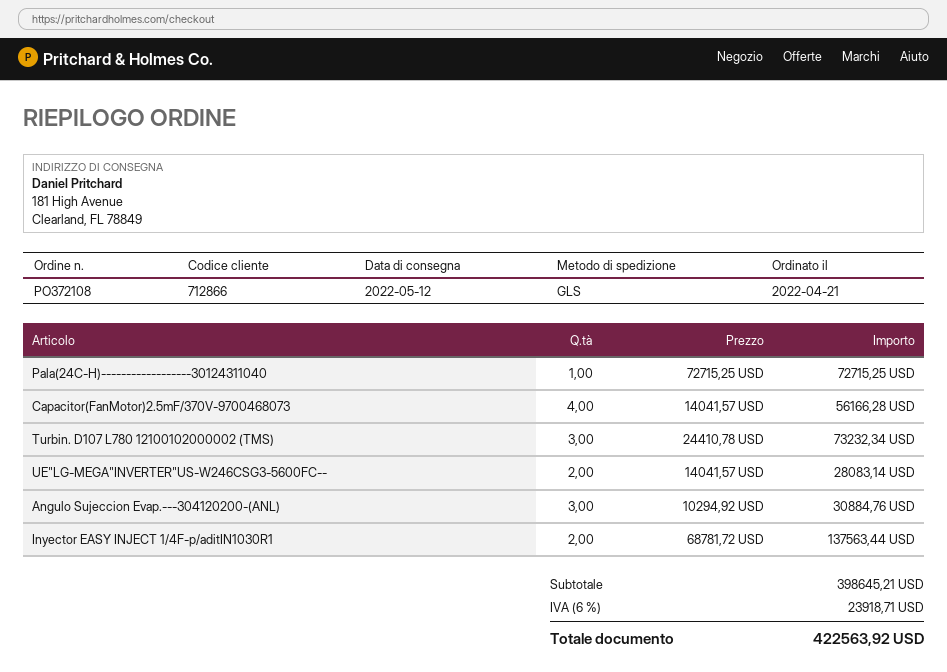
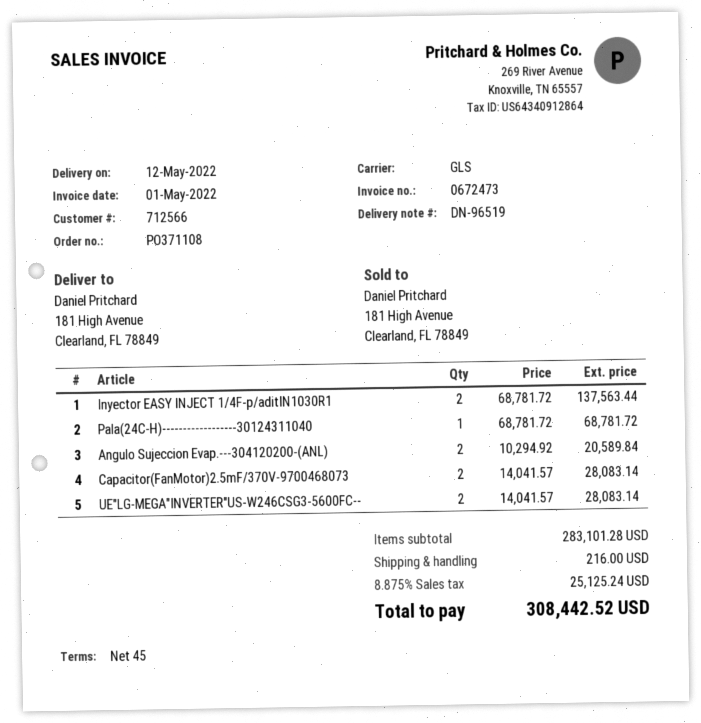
order number: PO372108 -> PO371108
customer number: 712866 -> 712566
Pala(24C-H)------------------30124311040: 1 x 72715.25 = 72715.25 -> 1 x 68781.72 = 68781.72
Capacitor(FanMotor)2.5mF/370V-9700468073: 4 x 14041.57 = 56166.28 -> 2 x 14041.57 = 28083.14
Turbin. D107 L780 12100102000002 (TMS): 3 x 24410.78 = 73232.34 -> none
Angulo Sujeccion Evap.---304120200-(ANL): 3 x 10294.92 = 30884.76 -> 2 x 10294.92 = 20589.84
subtotal: 398645.21 -> 283101.28
shipping: none -> 216.00
tax: 6% = 23918.71 -> 8.875% = 25125.24
total: 422563.92 -> 308442.52

